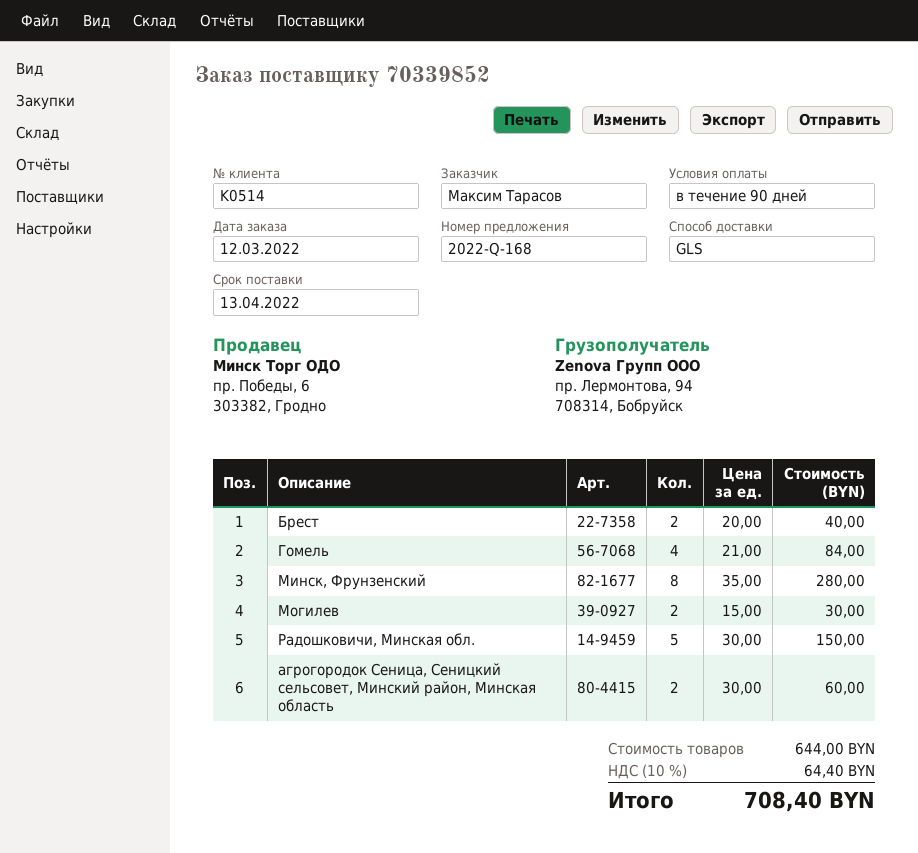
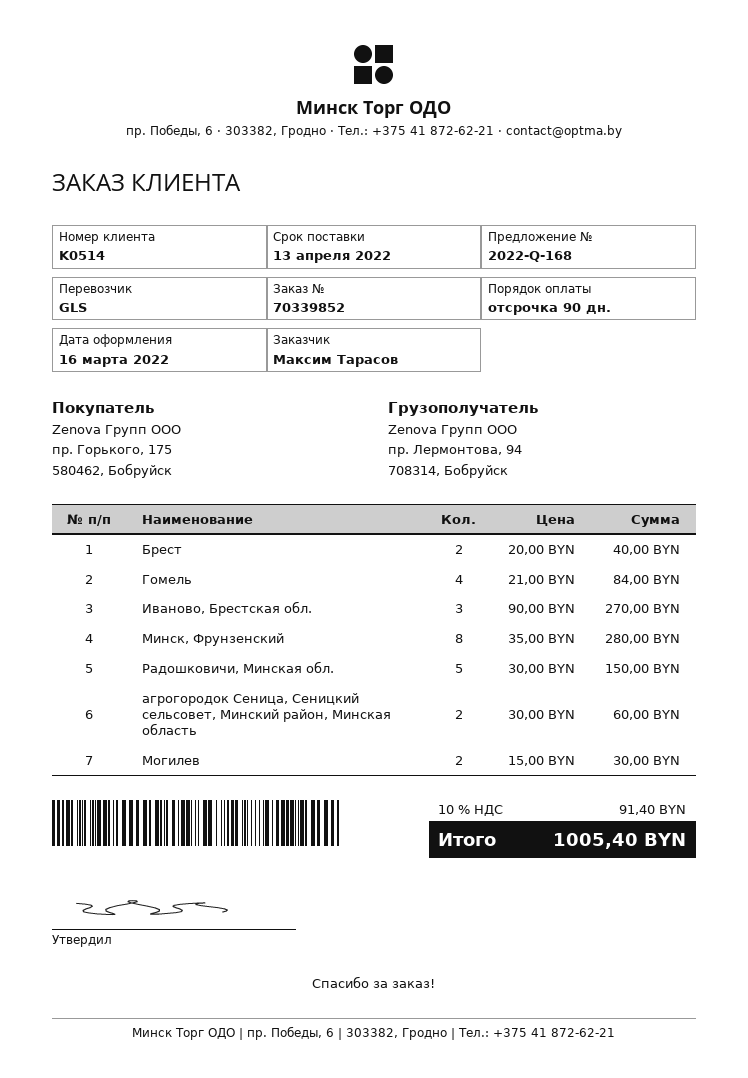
order date: 2022-03-12 -> 2022-03-16
Иваново, Брестская обл.: none -> 3 x 90.00 = 270.00
tax: 10% = 64.40 -> 10% = 91.40
total: 708.40 -> 1005.40

